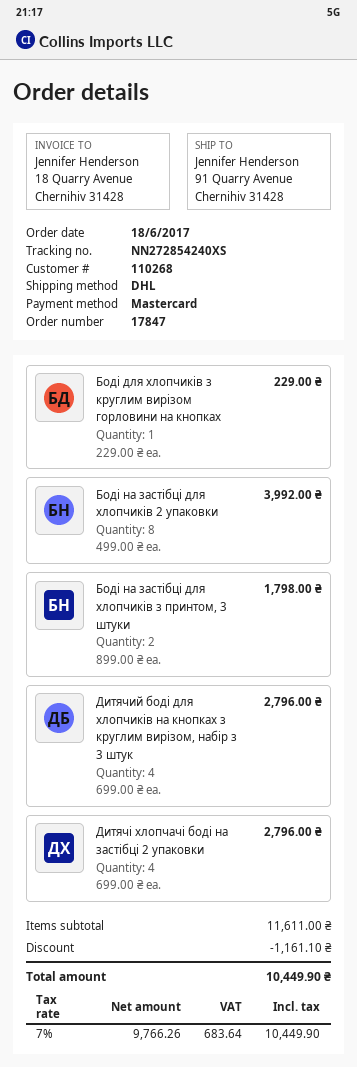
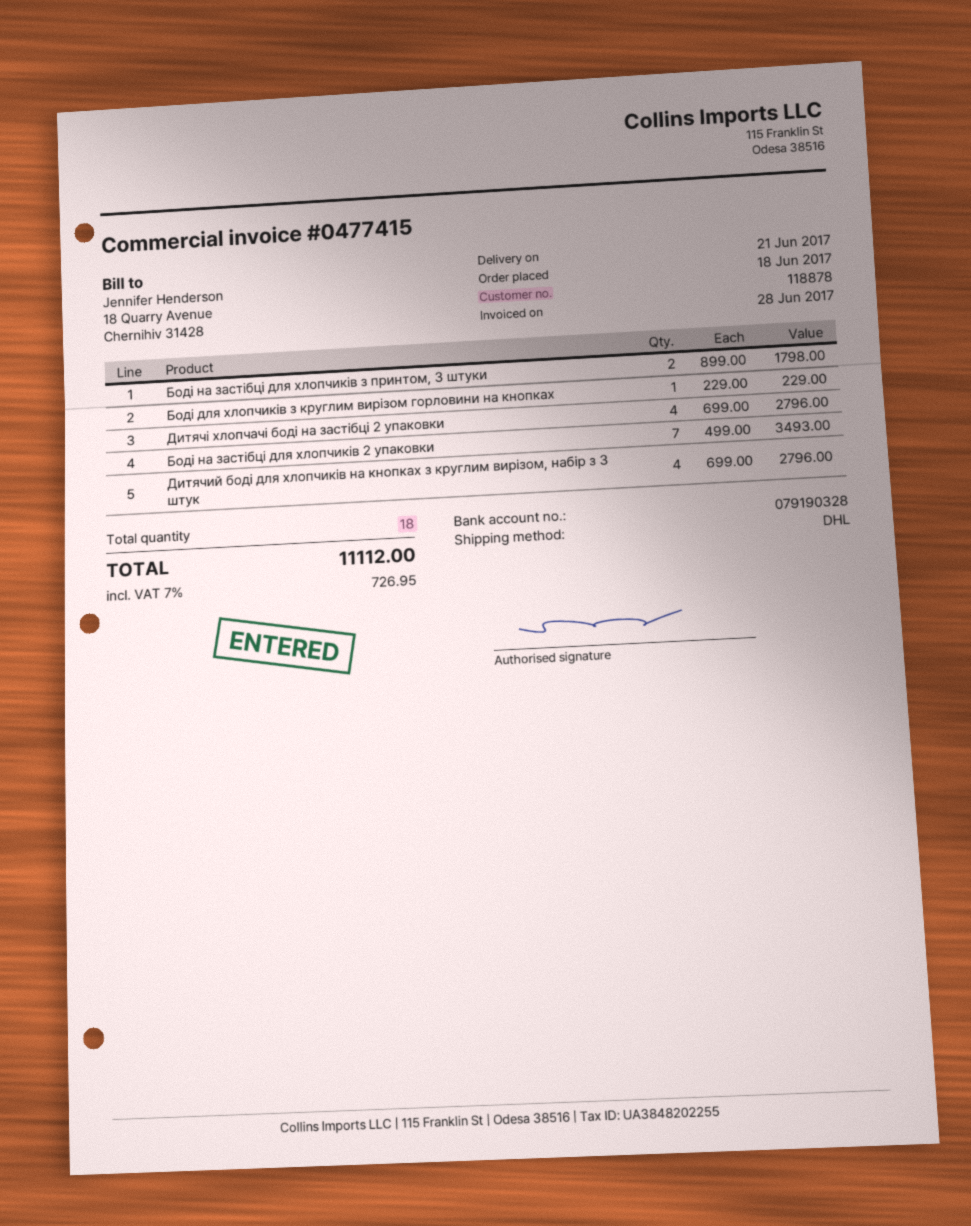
customer number: 110268 -> 118878
Боді на застібці для хлопчиків 2 упаковки: 8 x 499.00 = 3992.00 -> 7 x 499.00 = 3493.00
discount: 1161.10 -> none
tax: 7% = 683.64 -> 7% = 726.95
total: 10449.90 -> 11112.00

